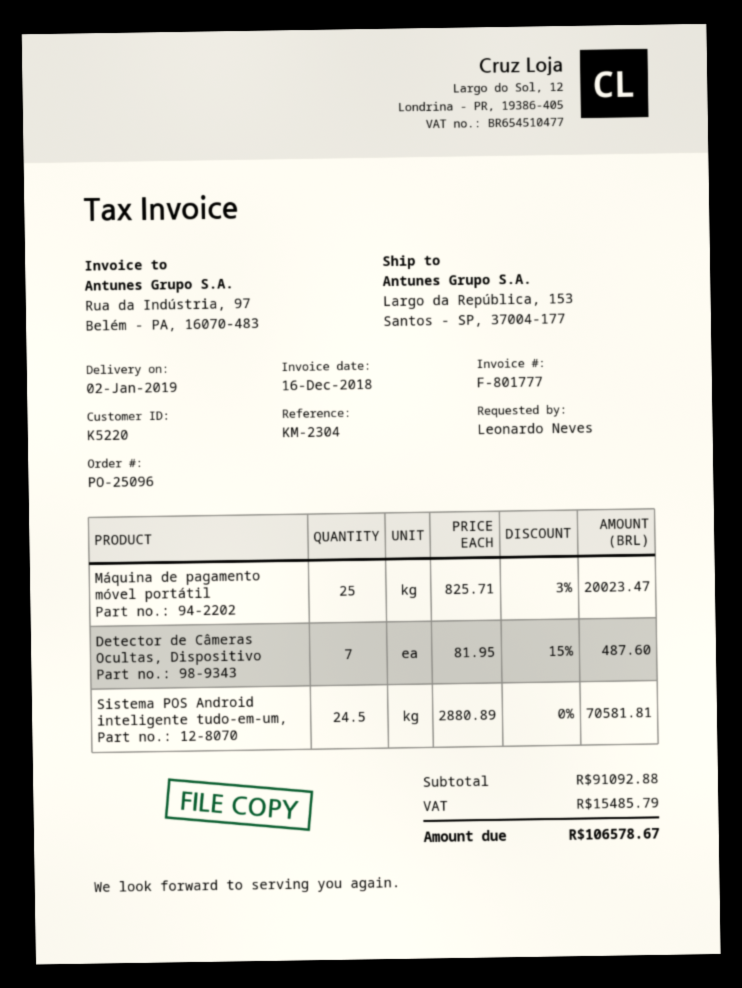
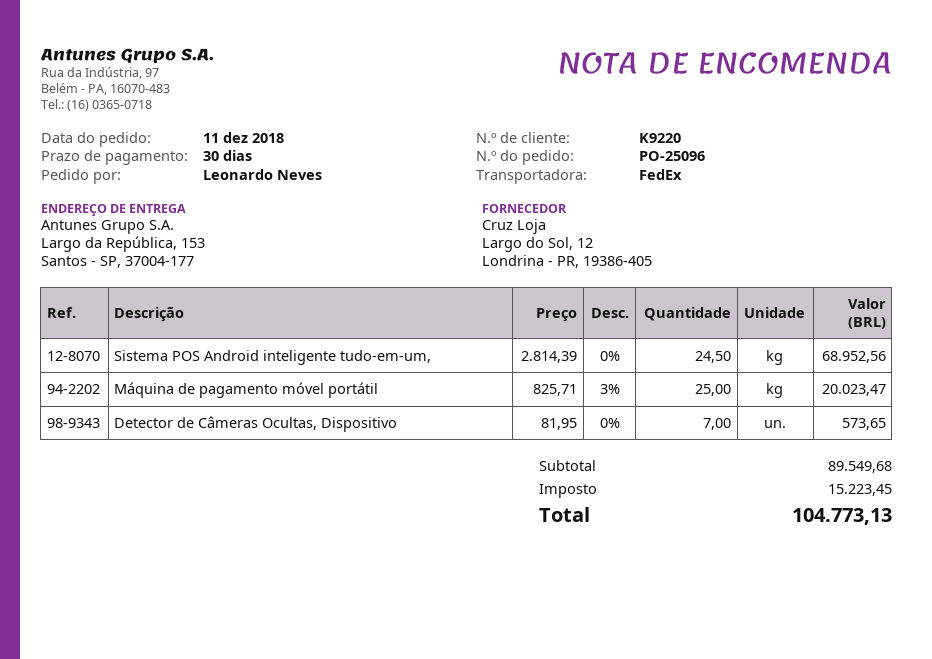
customer number: K5220 -> K9220
Detector de Câmeras Ocultas, Dispositivo: 7 x 81.95 - 15% = 487.60 -> 7 x 81.95 = 573.65
Sistema POS Android inteligente tudo-em-um,: 24.5 x 2880.89 = 70581.81 -> 24.5 x 2814.39 = 68952.56
subtotal: 91092.88 -> 89549.68
tax: 15485.79 -> 15223.45
total: 106578.67 -> 104773.13

